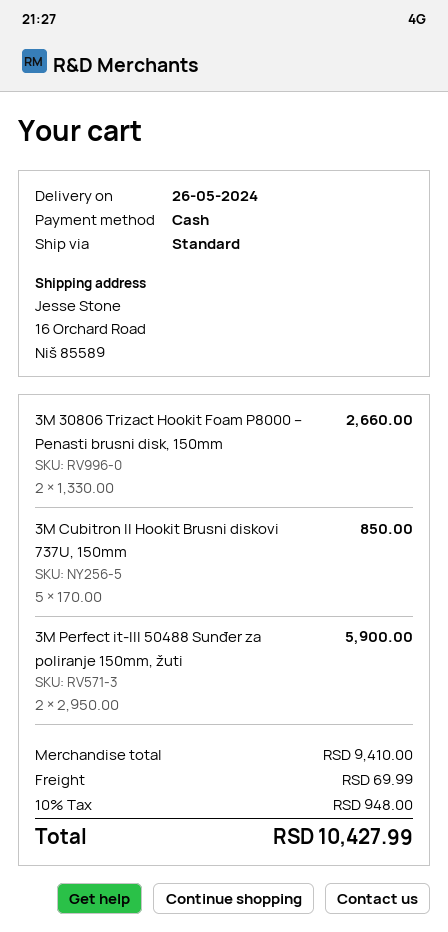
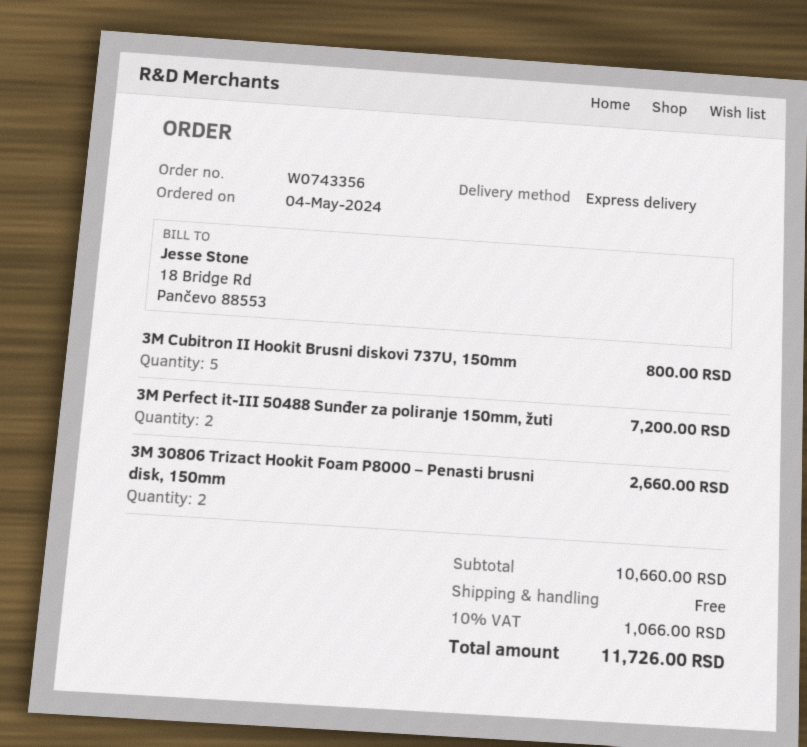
shipping method: standard -> express
3M Cubitron II Hookit Brusni diskovi 737U, 150mm: 5 for 850.00 -> 5 for 800.00
3M Perfect it-III 50488 Sunđer za poliranje 150mm, žuti: 2 for 5900.00 -> 2 for 7200.00
subtotal: 9410.00 -> 10660.00
shipping: 69.99 -> 0.00
tax: 10% = 948.00 -> 10% = 1066.00
total: 10427.99 -> 11726.00

